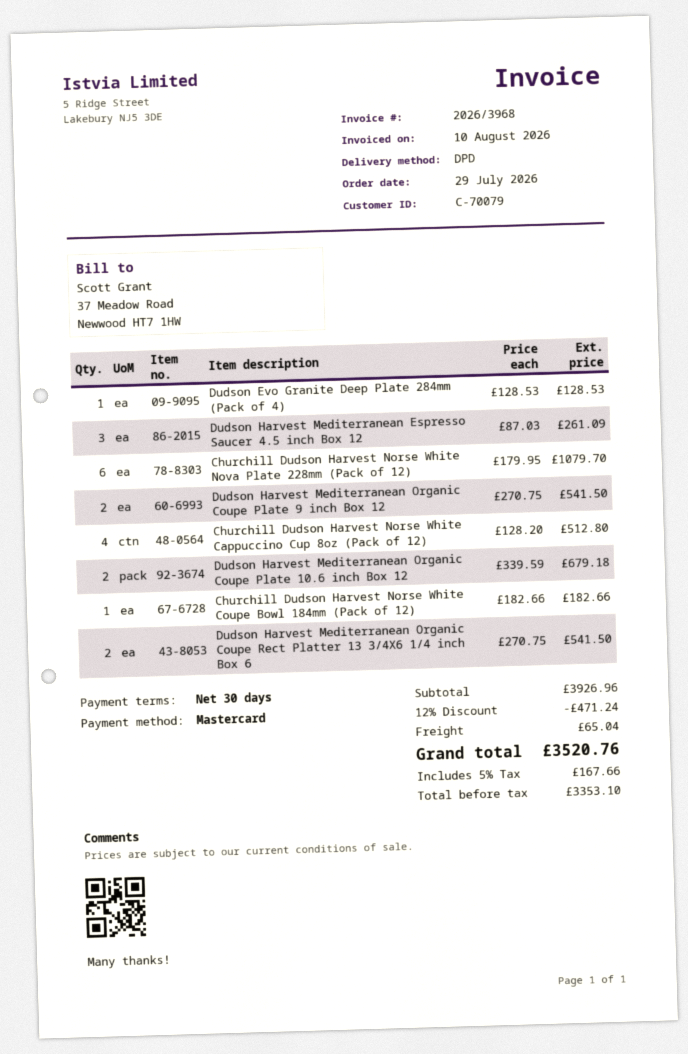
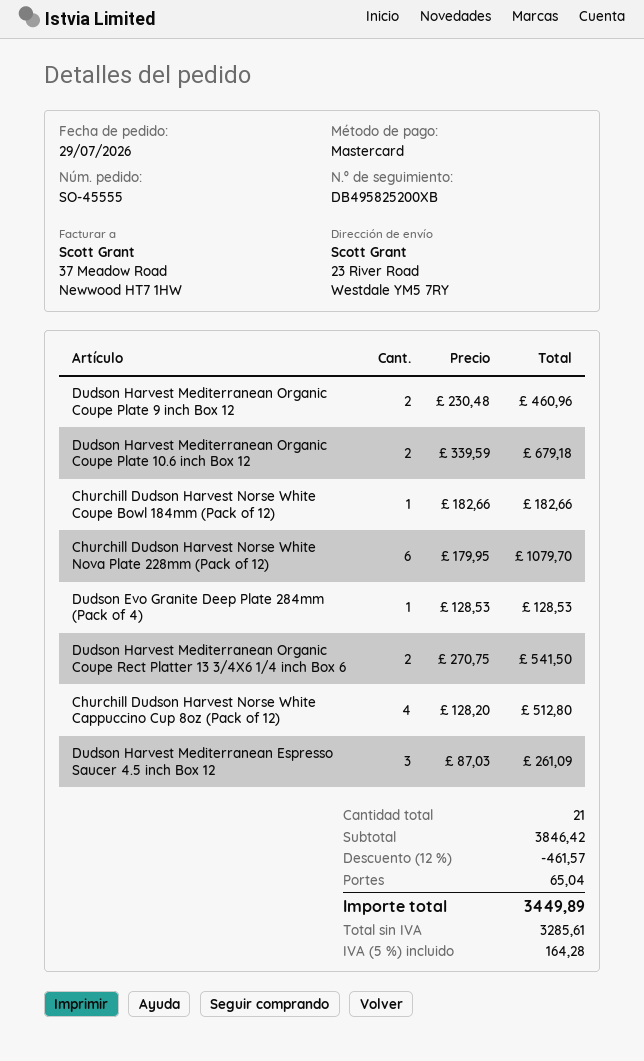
Dudson Harvest Mediterranean Organic Coupe Plate 9 inch Box 12: 2 x 270.75 = 541.50 -> 2 x 230.48 = 460.96
subtotal: 3926.96 -> 3846.42
discount: 12% = 471.24 -> 12% = 461.57
net: 3353.10 -> 3285.61
tax: 5% = 167.66 -> 5% = 164.28
total: 3520.76 -> 3449.89

